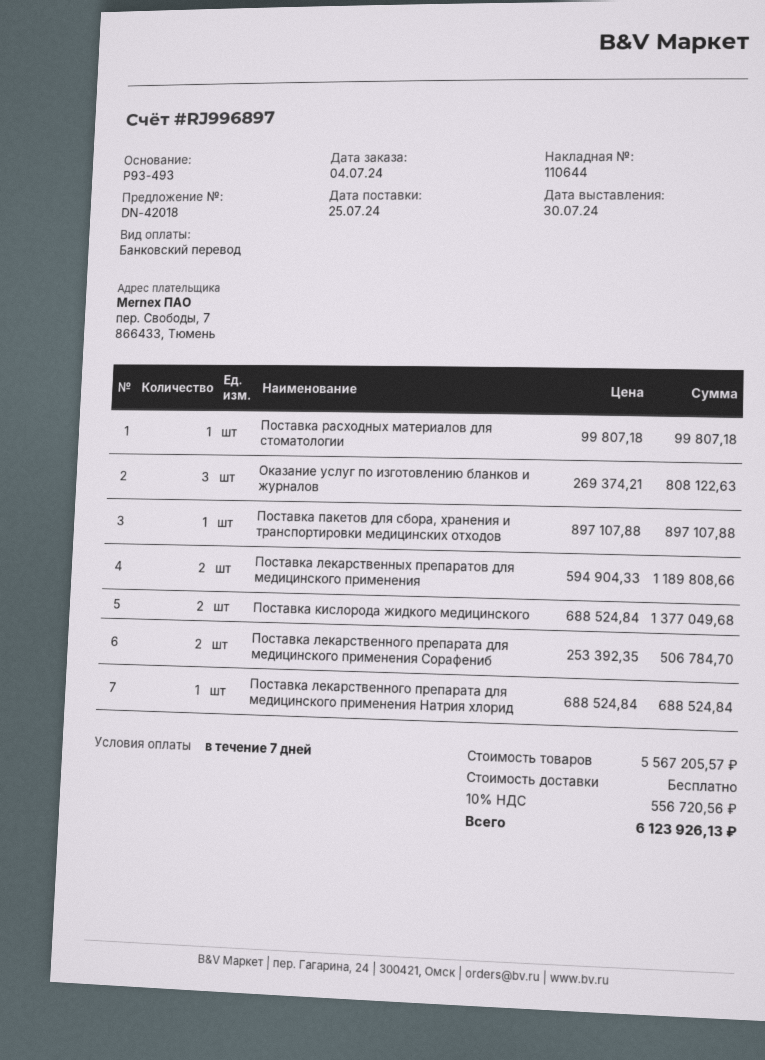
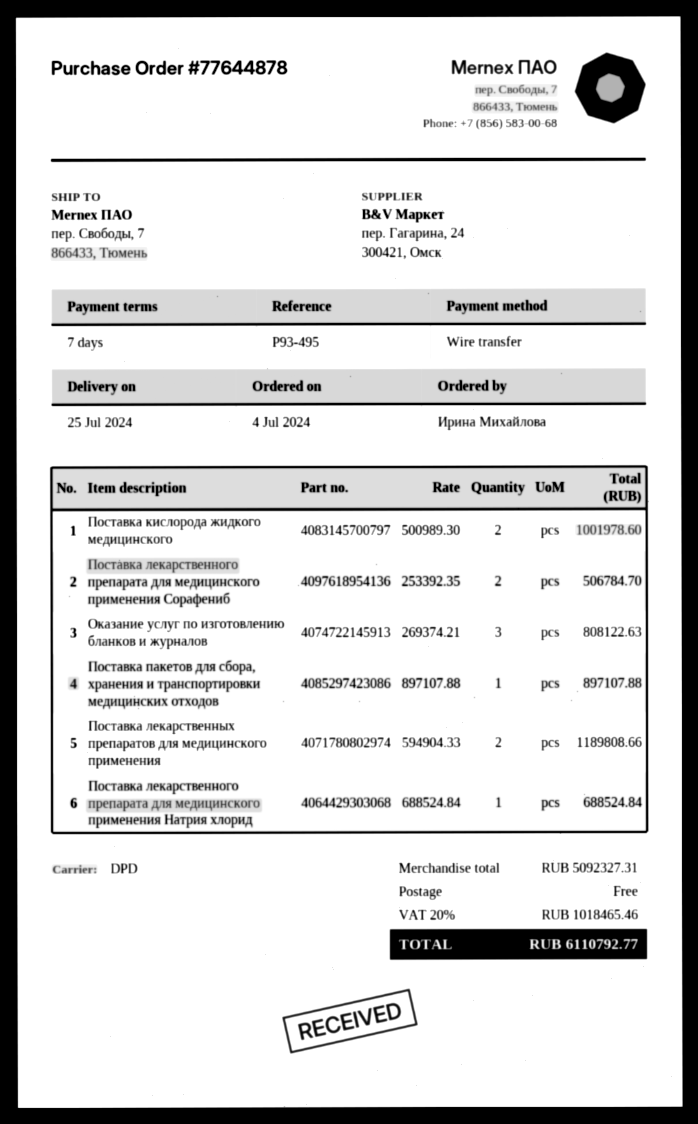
reference: P93-493 -> P93-495
Поставка расходных материалов для стоматологии: 1 x 99807.18 = 99807.18 -> none
Поставка кислорода жидкого медицинского: 2 x 688524.84 = 1377049.68 -> 2 x 500989.30 = 1001978.60
subtotal: 5567205.57 -> 5092327.31
tax: 10% = 556720.56 -> 20% = 1018465.46
total: 6123926.13 -> 6110792.77

